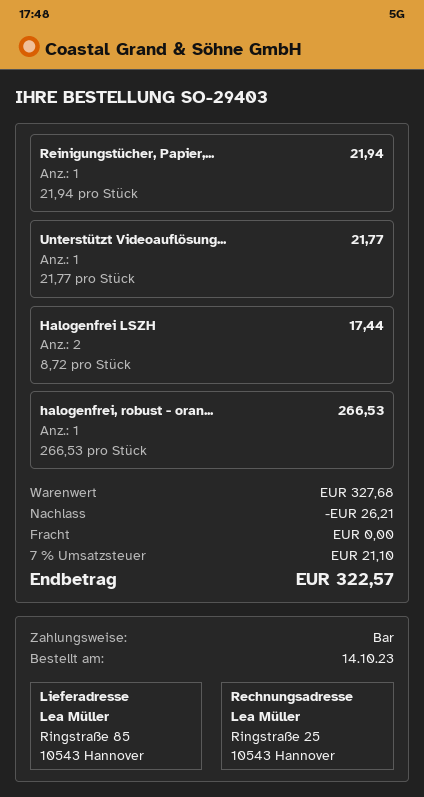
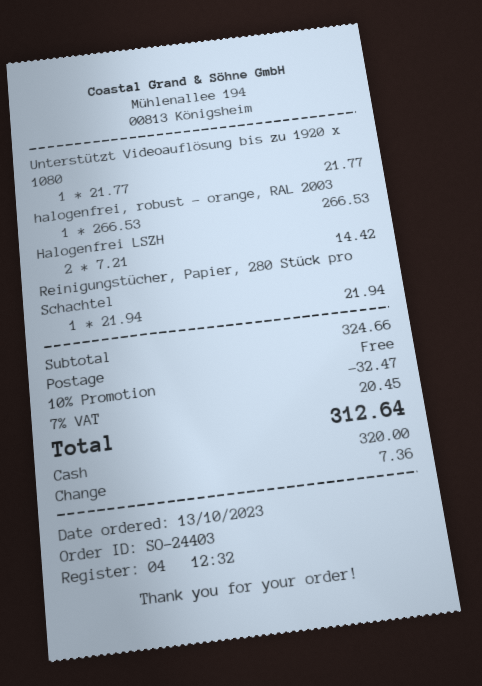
order number: SO-29403 -> SO-24403
order date: 2023-10-14 -> 2023-10-13
Halogenfrei LSZH: 2 x 8.72 = 17.44 -> 2 x 7.21 = 14.42
subtotal: 327.68 -> 324.66
discount: 26.21 -> 32.47
tax: 7% = 21.10 -> 7% = 20.45
total: 322.57 -> 312.64

